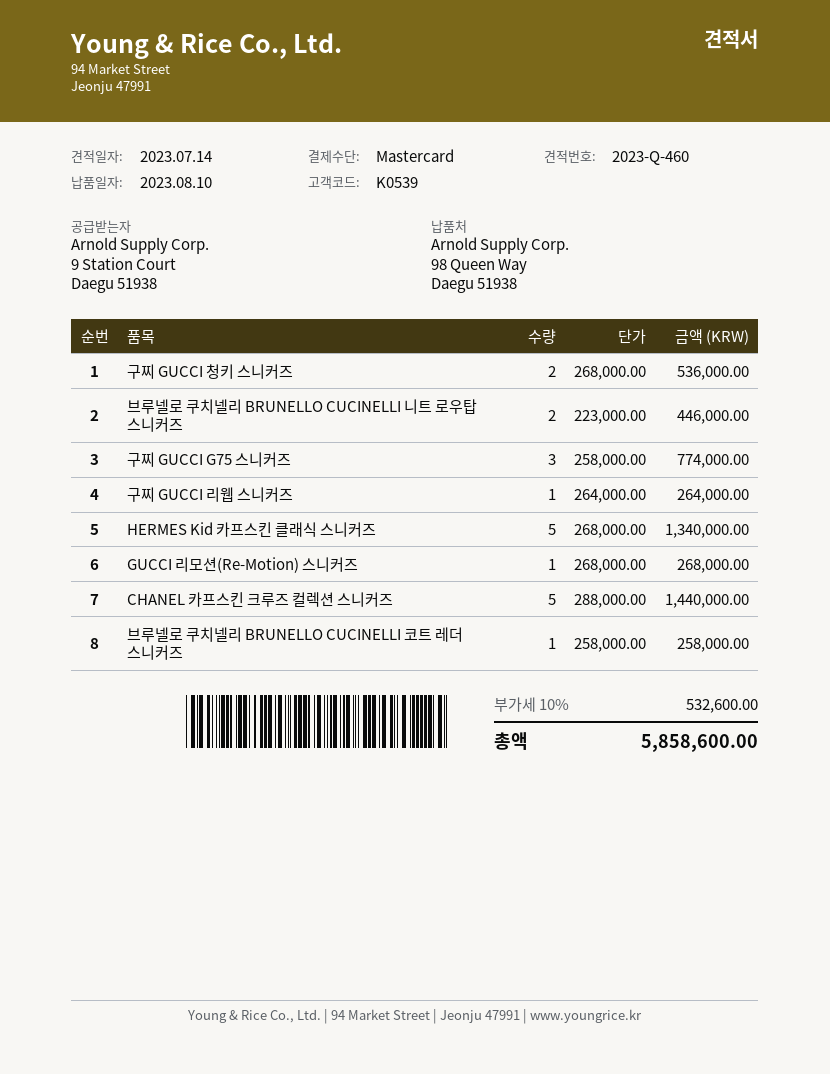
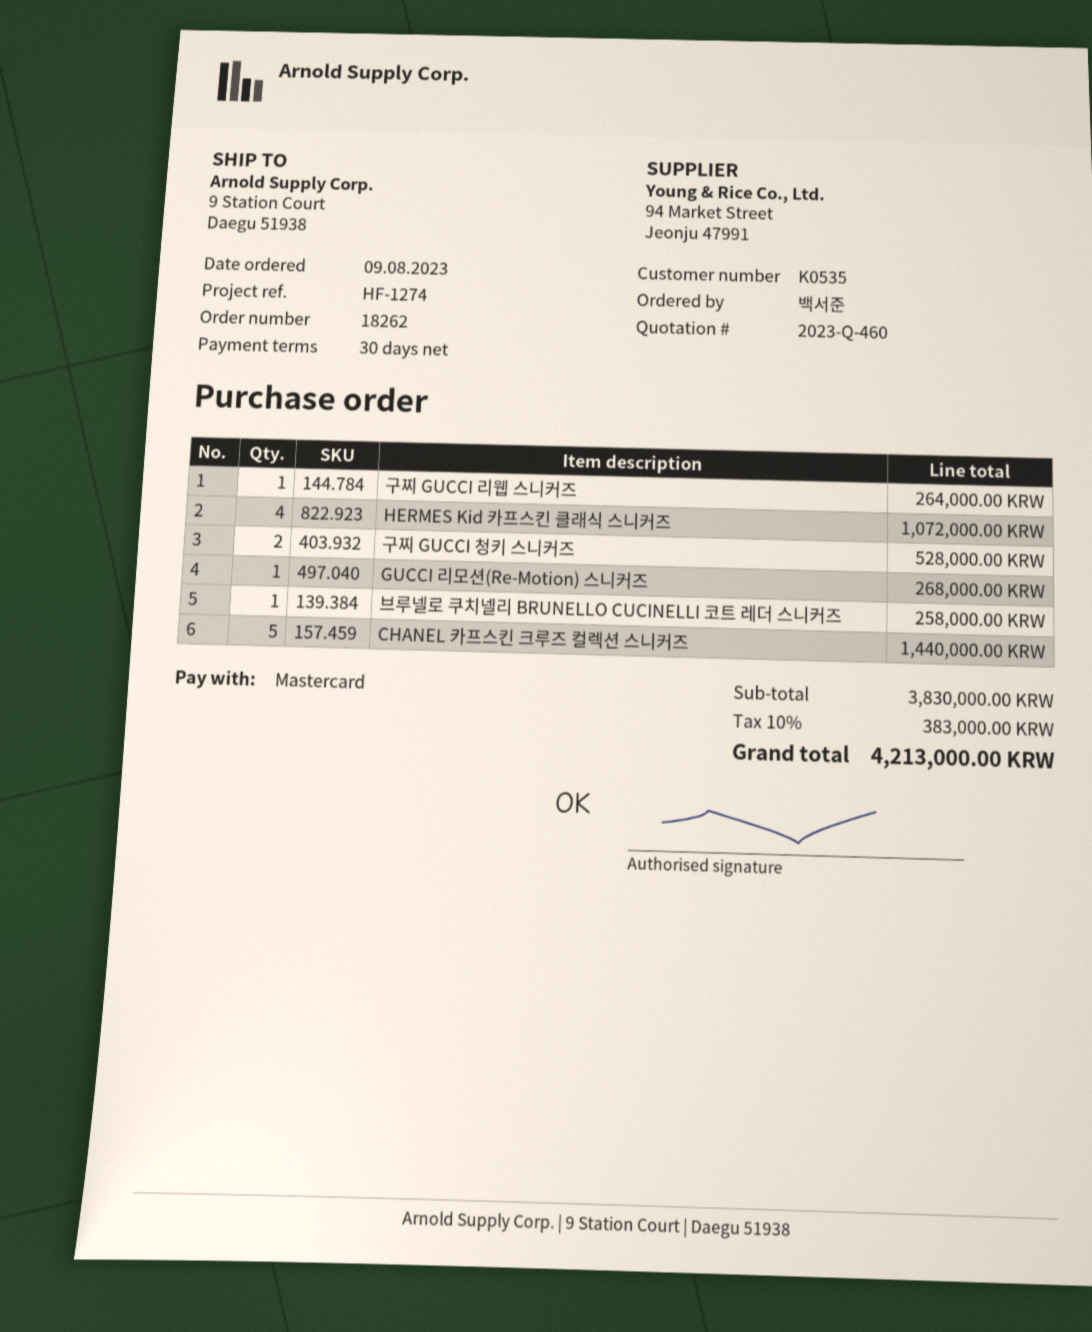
customer number: K0539 -> K0535
ship to: 98 Queen Way, Daegu 51938 -> 9 Station Court, Daegu 51938
구찌 GUCCI 청키 스니커즈: 2 for 536000.00 -> 2 for 528000.00
브루넬로 쿠치넬리 BRUNELLO CUCINELLI 니트 로우탑 스니커즈: 2 for 446000.00 -> none
구찌 GUCCI G75 스니커즈: 3 for 774000.00 -> none
HERMES Kid 카프스킨 클래식 스니커즈: 5 for 1340000.00 -> 4 for 1072000.00
tax: 10% = 532600.00 -> 10% = 383000.00
total: 5858600.00 -> 4213000.00

